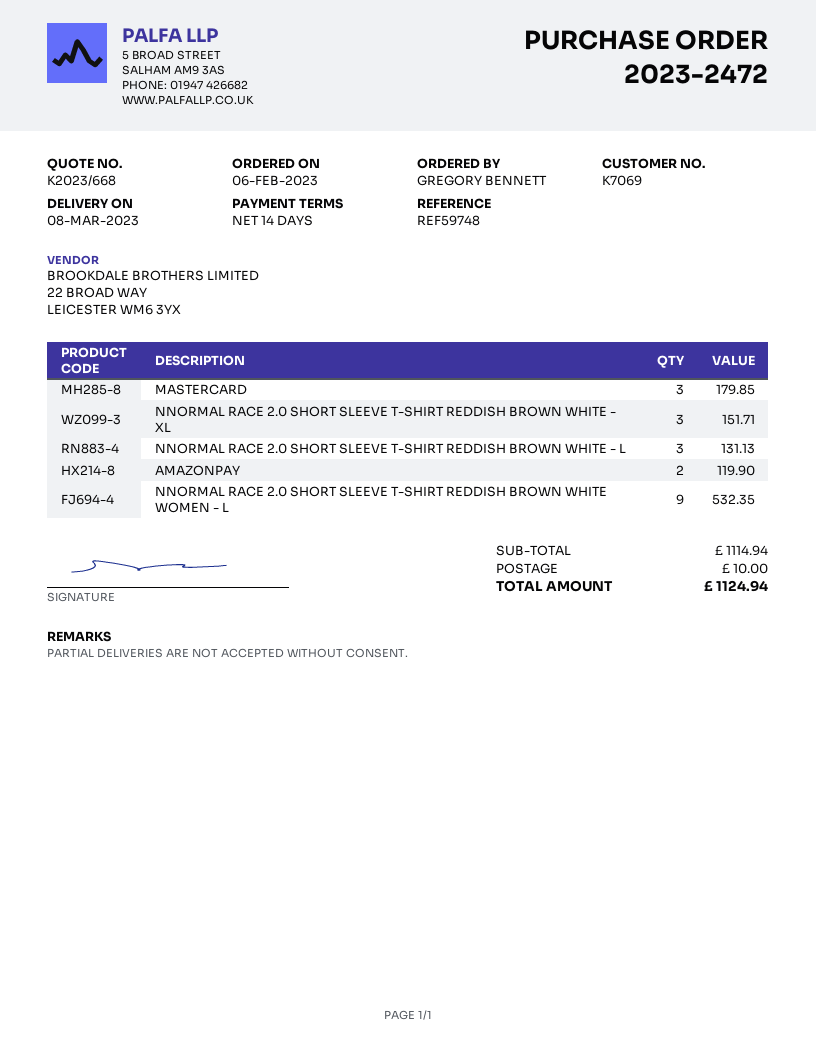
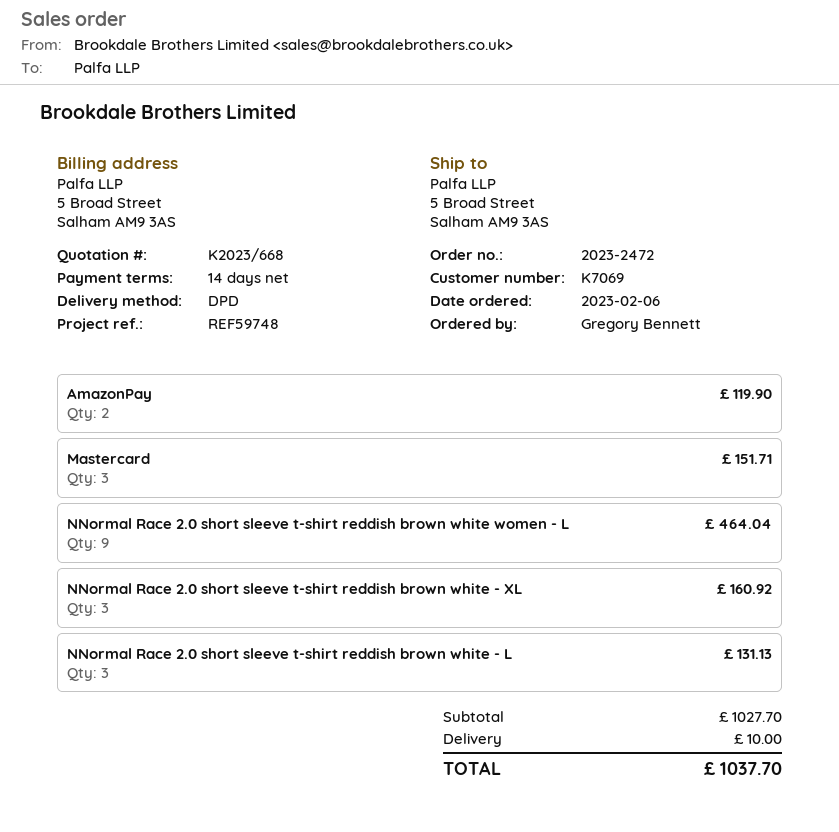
MASTERCARD: 3 for 179.85 -> 3 for 151.71
NNORMAL RACE 2.0 SHORT SLEEVE T-SHIRT REDDISH BROWN WHITE - XL: 3 for 151.71 -> 3 for 160.92
NNORMAL RACE 2.0 SHORT SLEEVE T-SHIRT REDDISH BROWN WHITE WOMEN - L: 9 for 532.35 -> 9 for 464.04
subtotal: 1114.94 -> 1027.70
total: 1124.94 -> 1037.70

